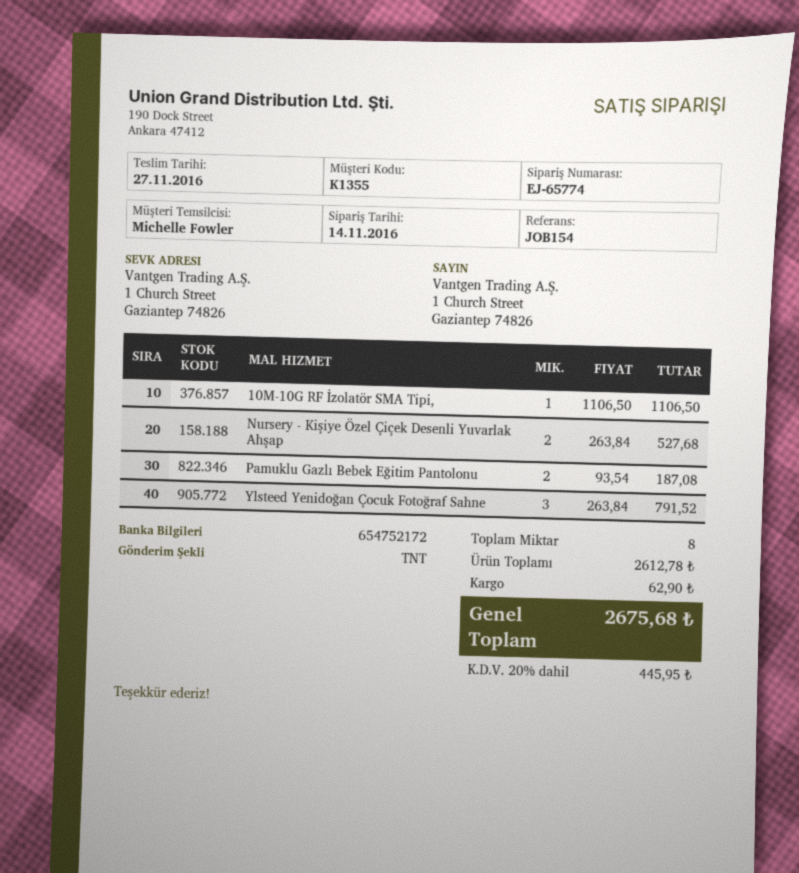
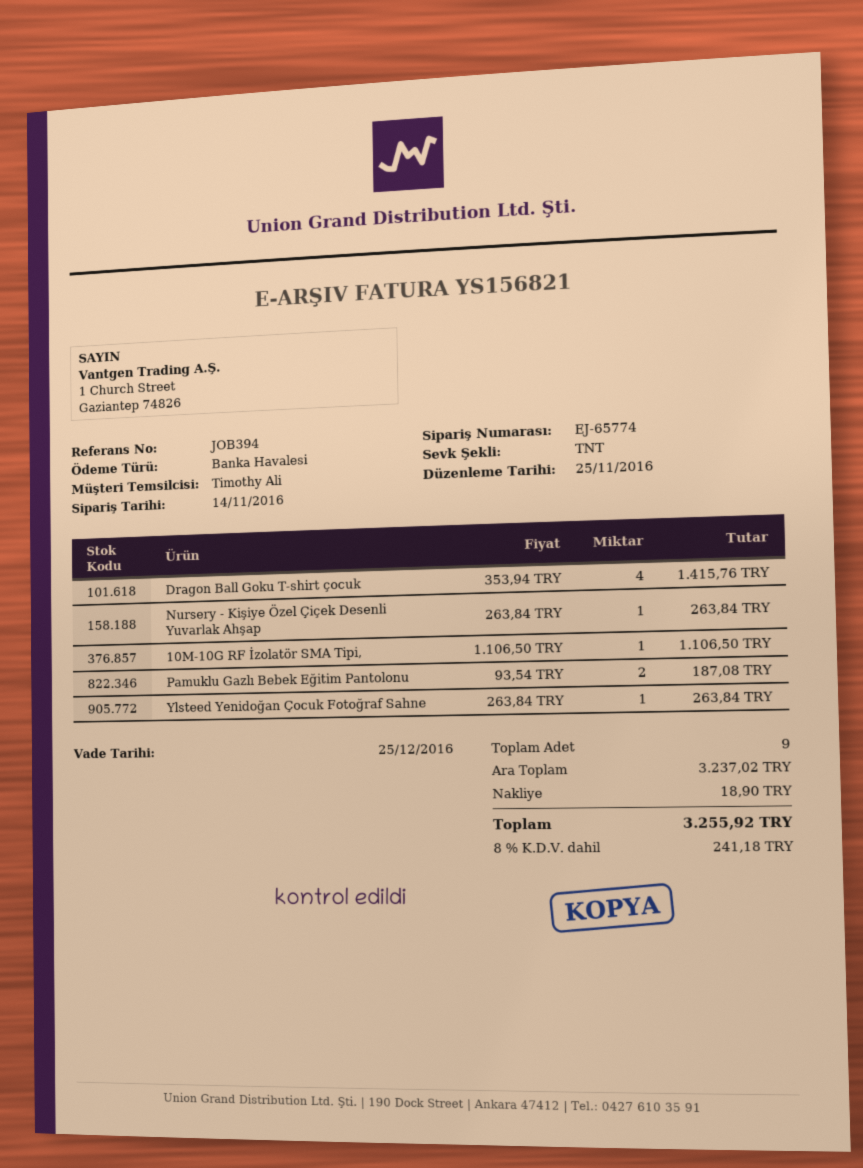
reference: JOB154 -> JOB394
sales rep: Michelle Fowler -> Timothy Ali
Nursery - Kişiye Özel Çiçek Desenli Yuvarlak Ahşap: 2 x 263.84 = 527.68 -> 1 x 263.84 = 263.84
Ylsteed Yenidoğan Çocuk Fotoğraf Sahne: 3 x 263.84 = 791.52 -> 1 x 263.84 = 263.84
Dragon Ball Goku T-shirt çocuk: none -> 4 x 353.94 = 1415.76
total quantity: 8 -> 9
subtotal: 2612.78 -> 3237.02
shipping: 62.90 -> 18.90
tax: 20% = 445.95 -> 8% = 241.18
total: 2675.68 -> 3255.92

